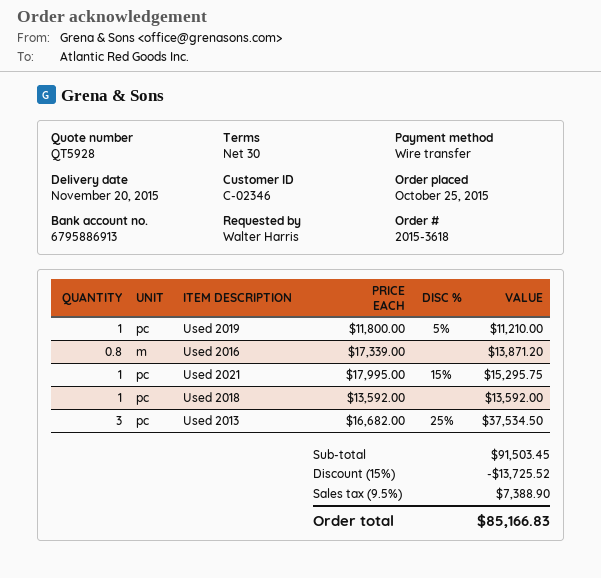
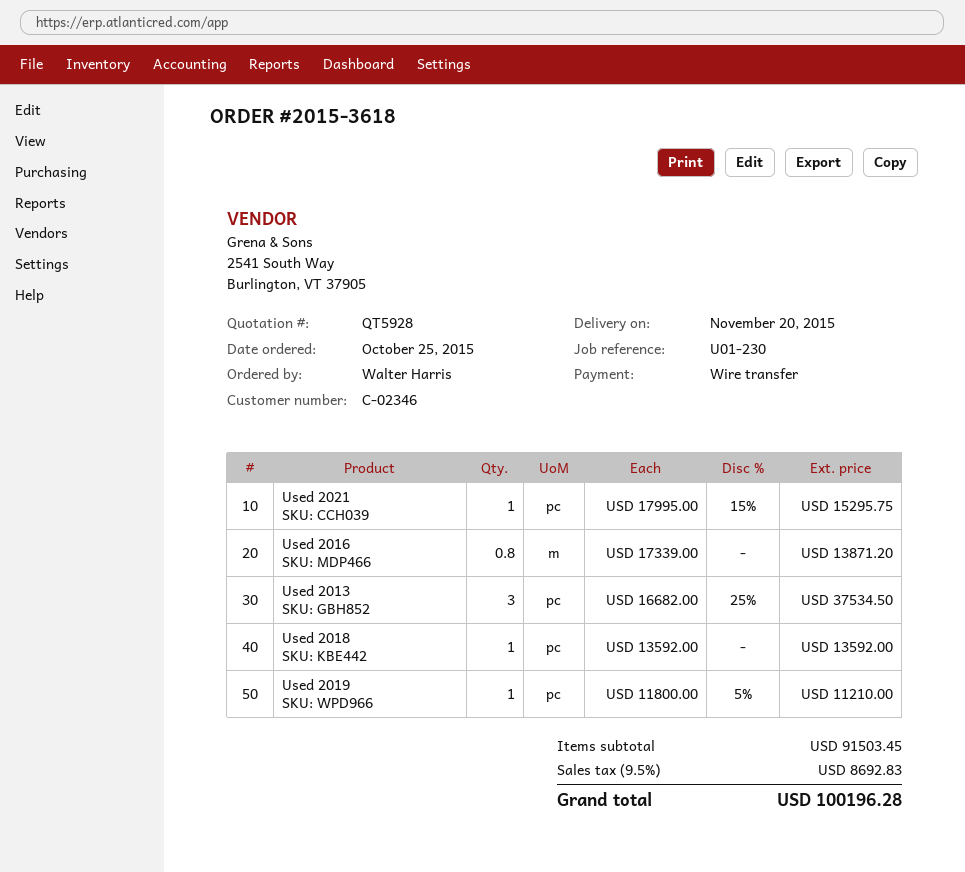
discount: 15% = 13725.52 -> none
tax: 9.5% = 7388.90 -> 9.5% = 8692.83
total: 85166.83 -> 100196.28

